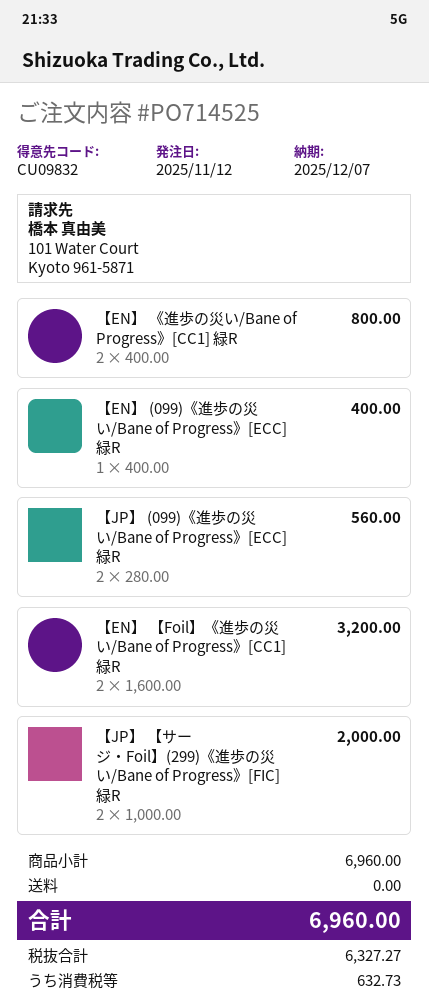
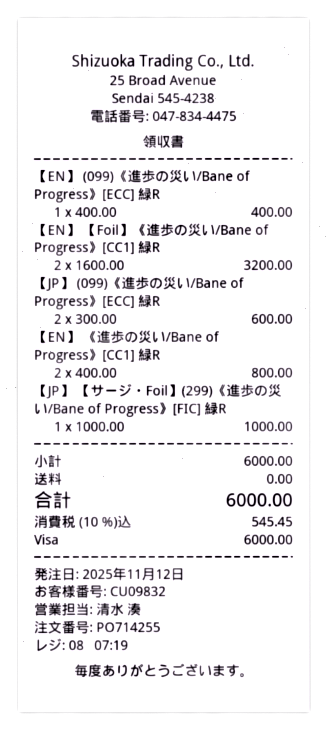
order number: PO714525 -> PO714255
【JP】 (099)《進歩の災い/Bane of Progress》[ECC] 緑R: 2 x 280.00 = 560.00 -> 2 x 300.00 = 600.00
【JP】 【サージ・Foil】(299)《進歩の災い/Bane of Progress》[FIC] 緑R: 2 x 1000.00 = 2000.00 -> 1 x 1000.00 = 1000.00
subtotal: 6960.00 -> 6000.00
tax: 632.73 -> 545.45
total: 6960.00 -> 6000.00

